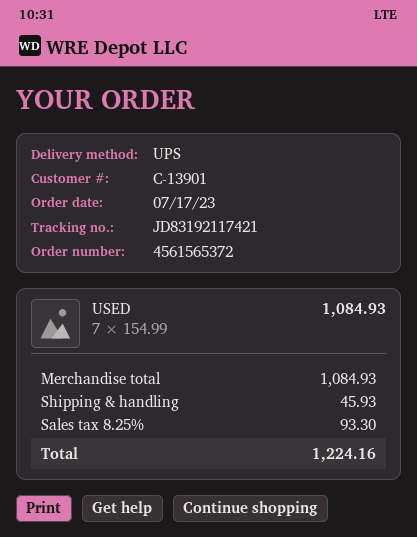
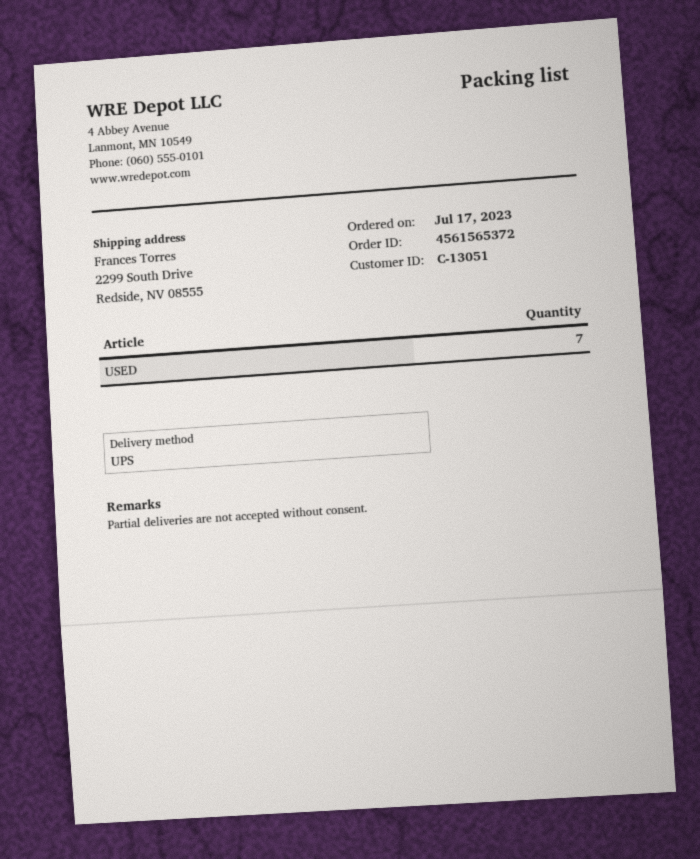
customer number: C-13901 -> C-13051

